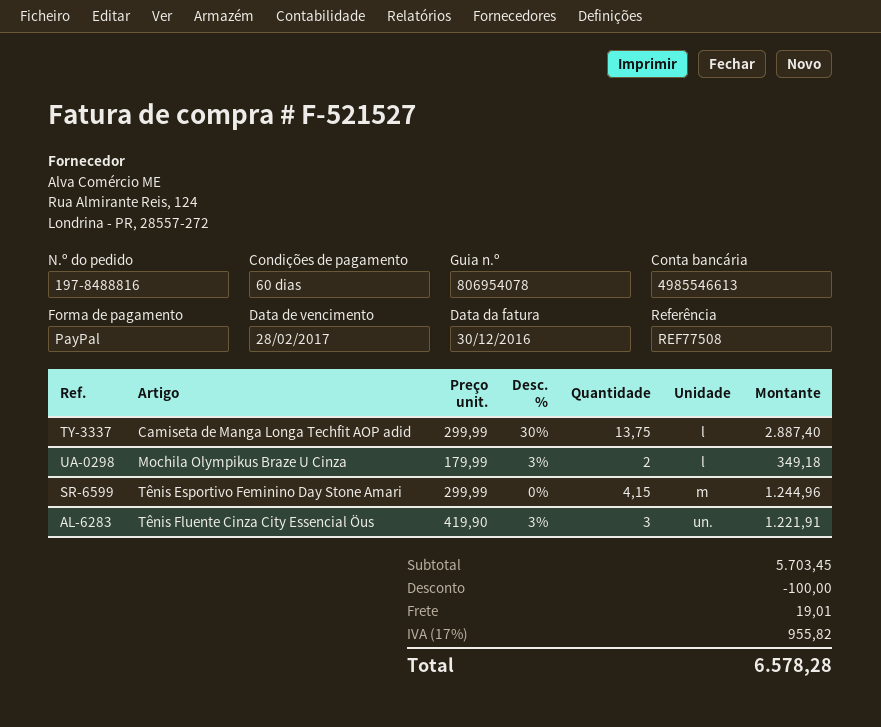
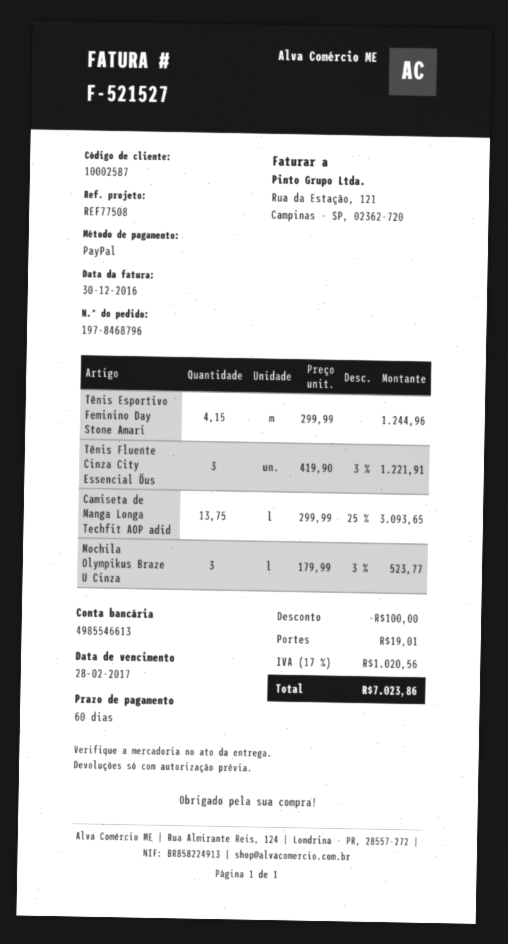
order number: 197-8488816 -> 197-8468796
Camiseta de Manga Longa Techfit AOP adid: 13.75 x 299.99 - 30% = 2887.40 -> 13.75 x 299.99 - 25% = 3093.65
Mochila Olympikus Braze U Cinza: 2 x 179.99 - 3% = 349.18 -> 3 x 179.99 - 3% = 523.77
tax: 17% = 955.82 -> 17% = 1020.56
total: 6578.28 -> 7023.86

